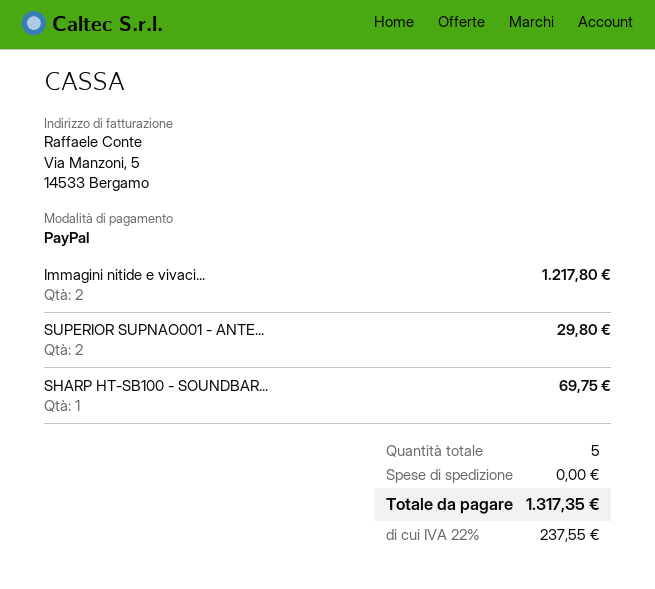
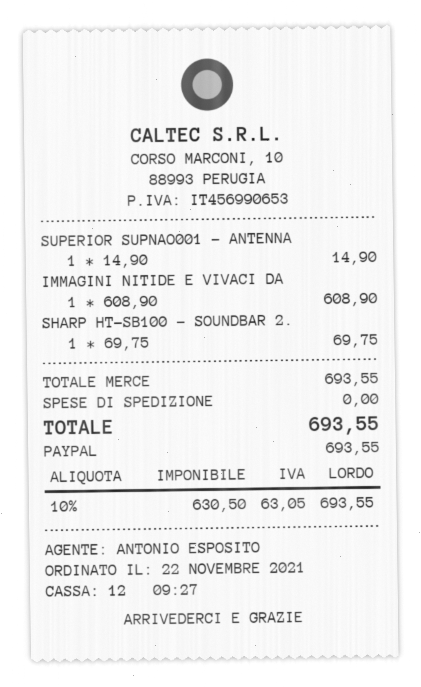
Immagini nitide e vivaci...: 2 for 1217.80 -> 1 for 608.90
SUPERIOR SUPNAO001 - ANTE...: 2 for 29.80 -> 1 for 14.90
tax: 22% = 237.55 -> 10% = 63.05
total: 1317.35 -> 693.55

